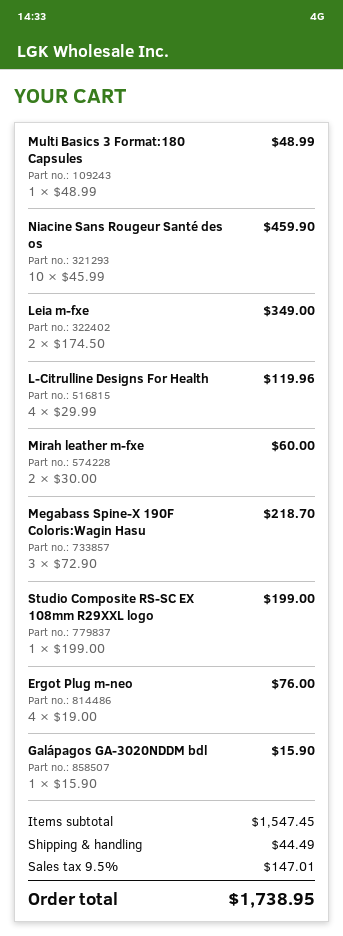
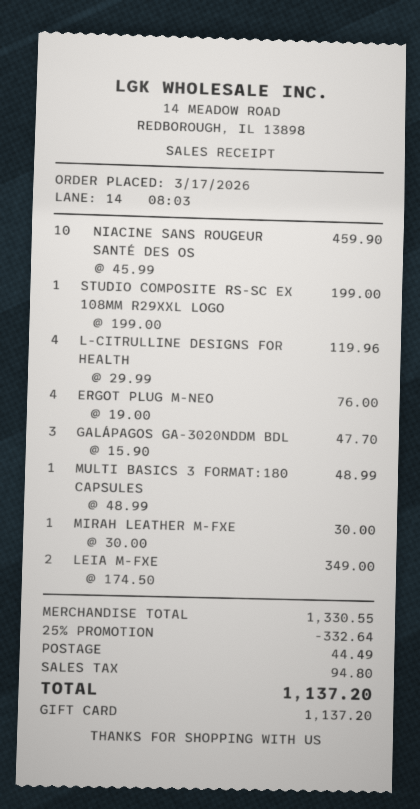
Mirah leather m-fxe: 2 x 30.00 = 60.00 -> 1 x 30.00 = 30.00
Megabass Spine-X 190F Coloris:Wagin Hasu: 3 x 72.90 = 218.70 -> none
Galápagos GA-3020NDDM bdl: 1 x 15.90 = 15.90 -> 3 x 15.90 = 47.70
subtotal: 1547.45 -> 1330.55
discount: none -> 25% = 332.64
tax: 147.01 -> 94.80
total: 1738.95 -> 1137.20

